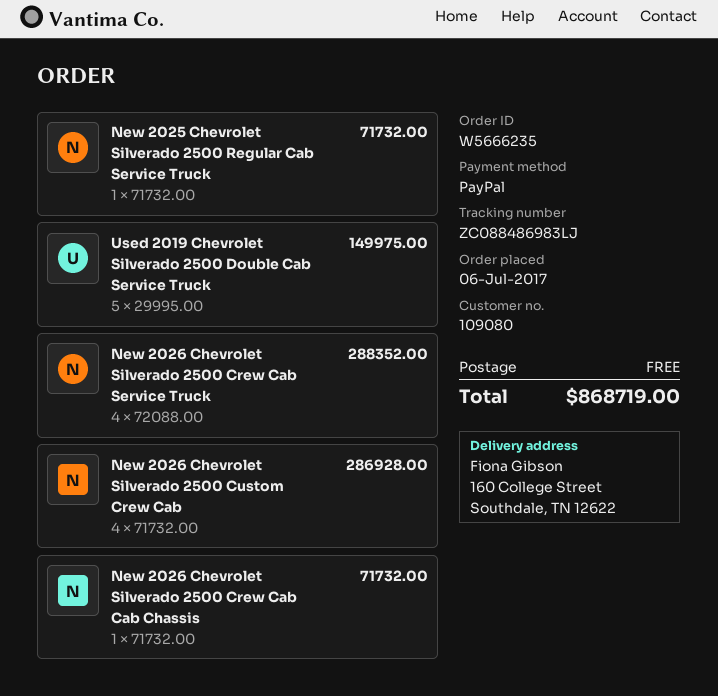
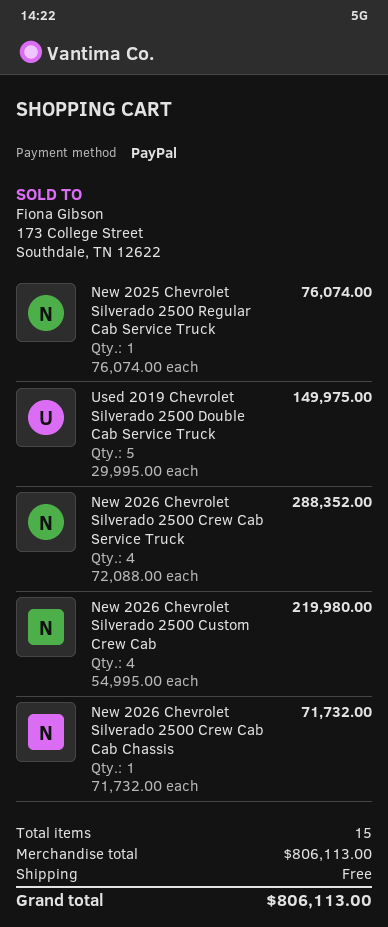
New 2025 Chevrolet Silverado 2500 Regular Cab Service Truck: 1 x 71732.00 = 71732.00 -> 1 x 76074.00 = 76074.00
New 2026 Chevrolet Silverado 2500 Custom Crew Cab: 4 x 71732.00 = 286928.00 -> 4 x 54995.00 = 219980.00
total: 868719.00 -> 806113.00

